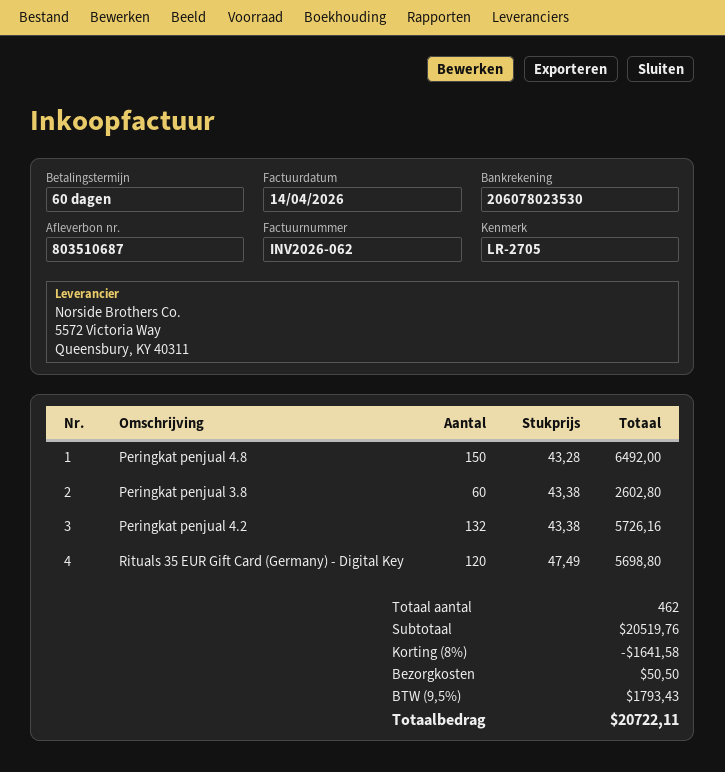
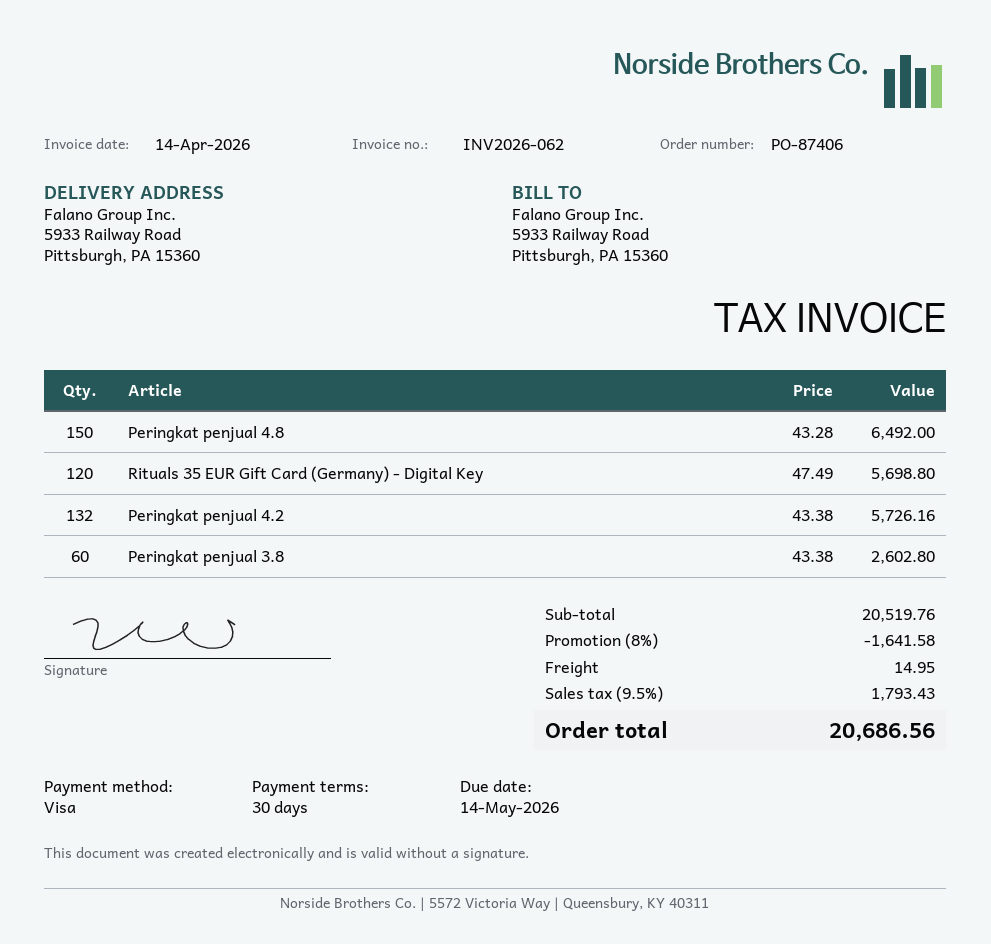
payment terms: 60 days -> 30 days
shipping: 50.50 -> 14.95
total: 20722.11 -> 20686.56

